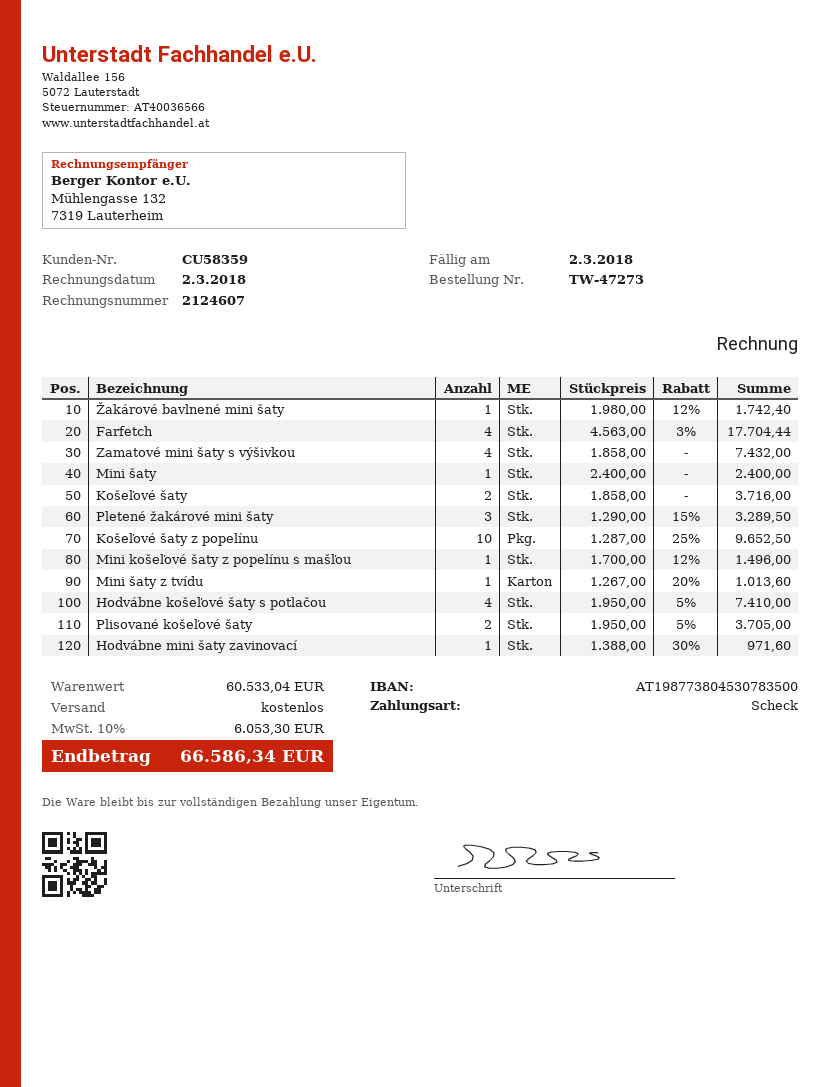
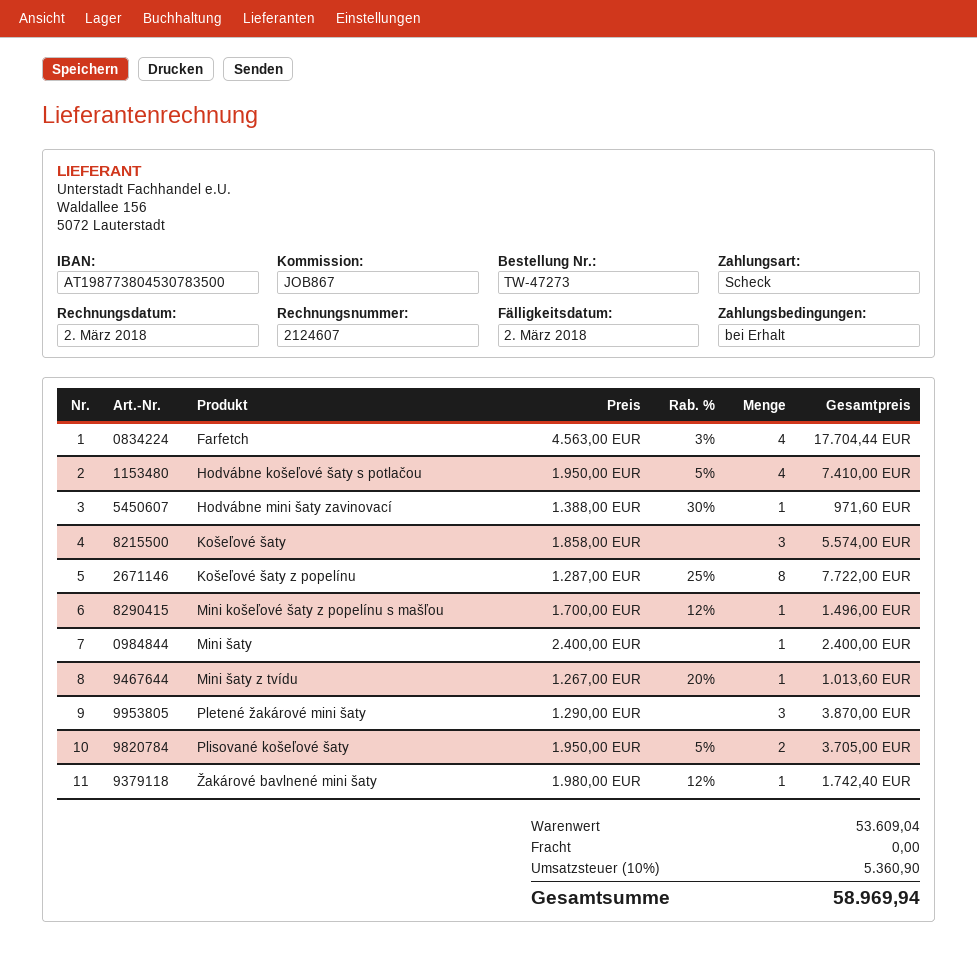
Zamatové mini šaty s výšivkou: 4 x 1858.00 = 7432.00 -> none
Košeľové šaty: 2 x 1858.00 = 3716.00 -> 3 x 1858.00 = 5574.00
Pletené žakárové mini šaty: 3 x 1290.00 - 15% = 3289.50 -> 3 x 1290.00 = 3870.00
Košeľové šaty z popelínu: 10 x 1287.00 - 25% = 9652.50 -> 8 x 1287.00 - 25% = 7722.00
subtotal: 60533.04 -> 53609.04
tax: 10% = 6053.30 -> 10% = 5360.90
total: 66586.34 -> 58969.94

